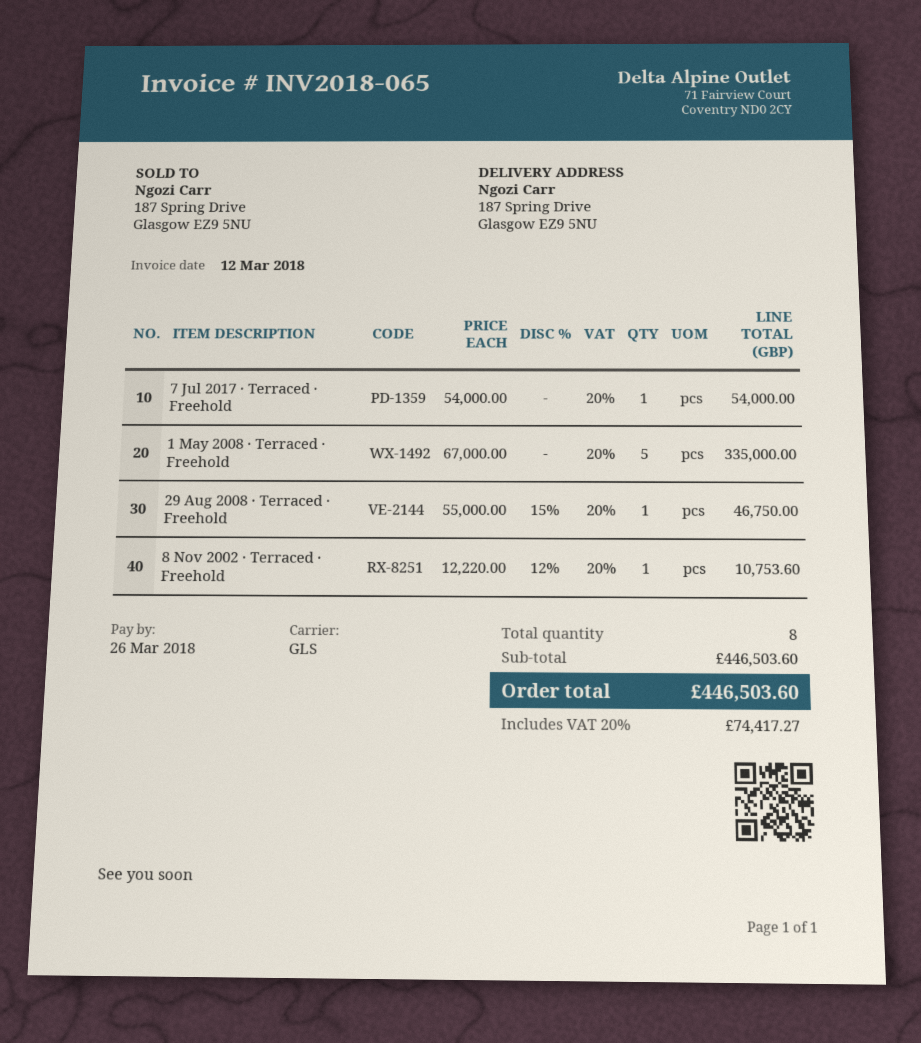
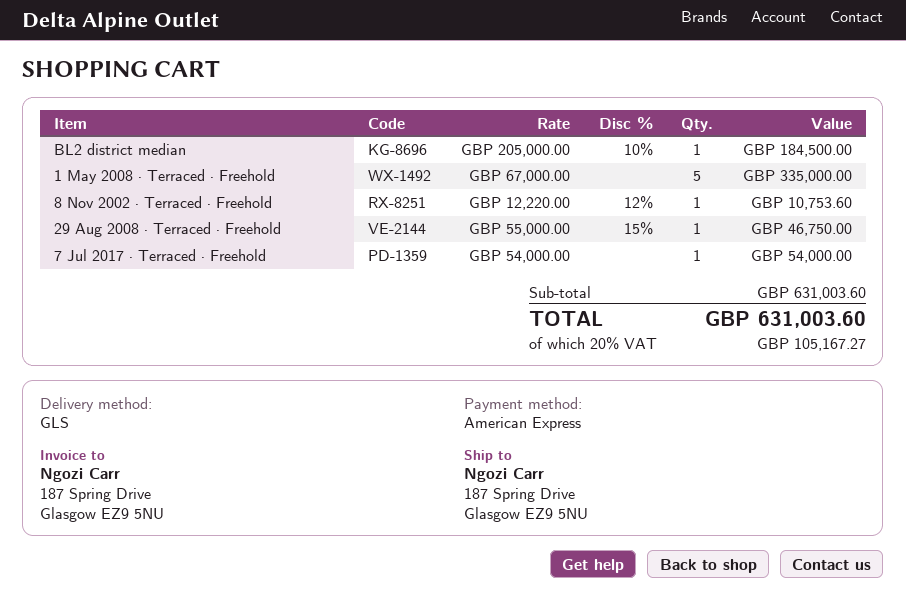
BL2 district median: none -> 1 x 205000.00 - 10% = 184500.00
subtotal: 446503.60 -> 631003.60
tax: 20% = 74417.27 -> 20% = 105167.27
total: 446503.60 -> 631003.60

